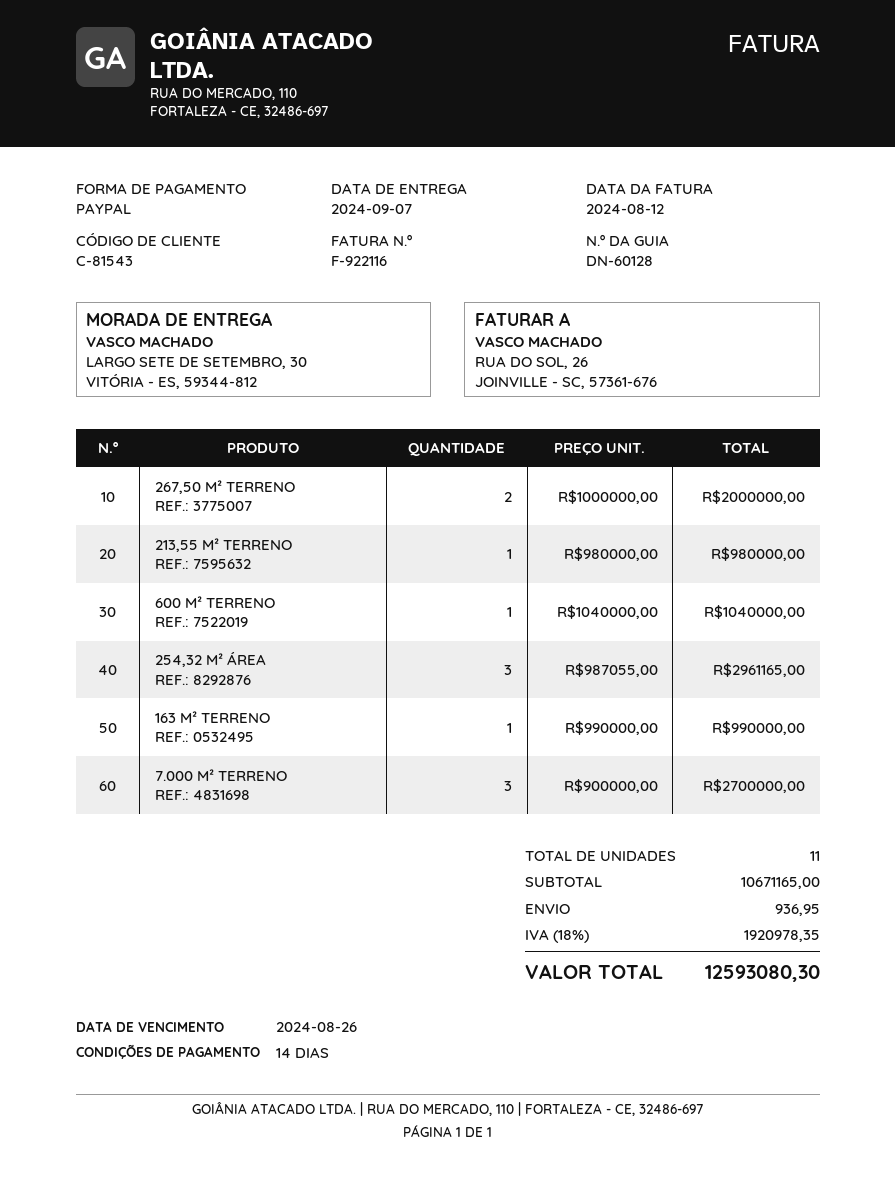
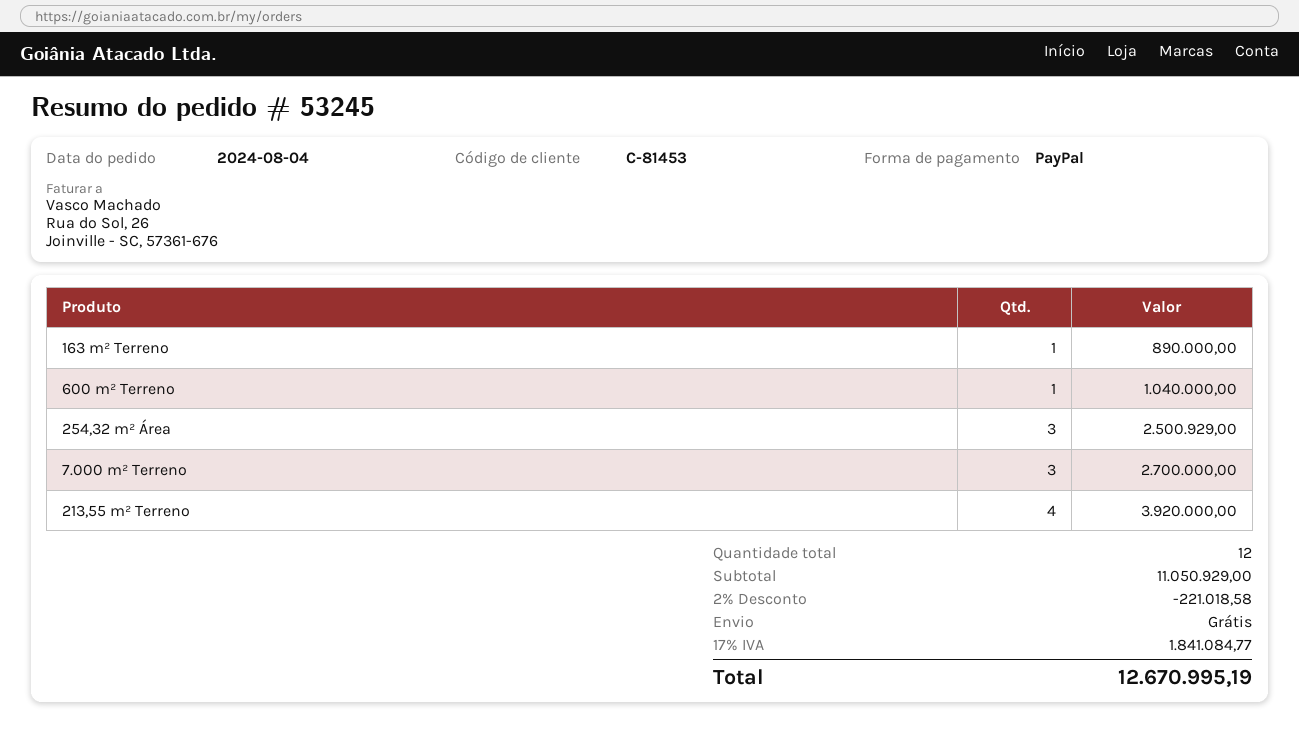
customer number: C-81543 -> C-81453
267,50 M² TERRENO: 2 for 2000000.00 -> none
213,55 M² TERRENO: 1 for 980000.00 -> 4 for 3920000.00
254,32 M² ÁREA: 3 for 2961165.00 -> 3 for 2500929.00
163 M² TERRENO: 1 for 990000.00 -> 1 for 890000.00
total quantity: 11 -> 12
subtotal: 10671165.00 -> 11050929.00
discount: none -> 2% = 221018.58
shipping: 936.95 -> 0.00
tax: 18% = 1920978.35 -> 17% = 1841084.77
total: 12593080.30 -> 12670995.19

